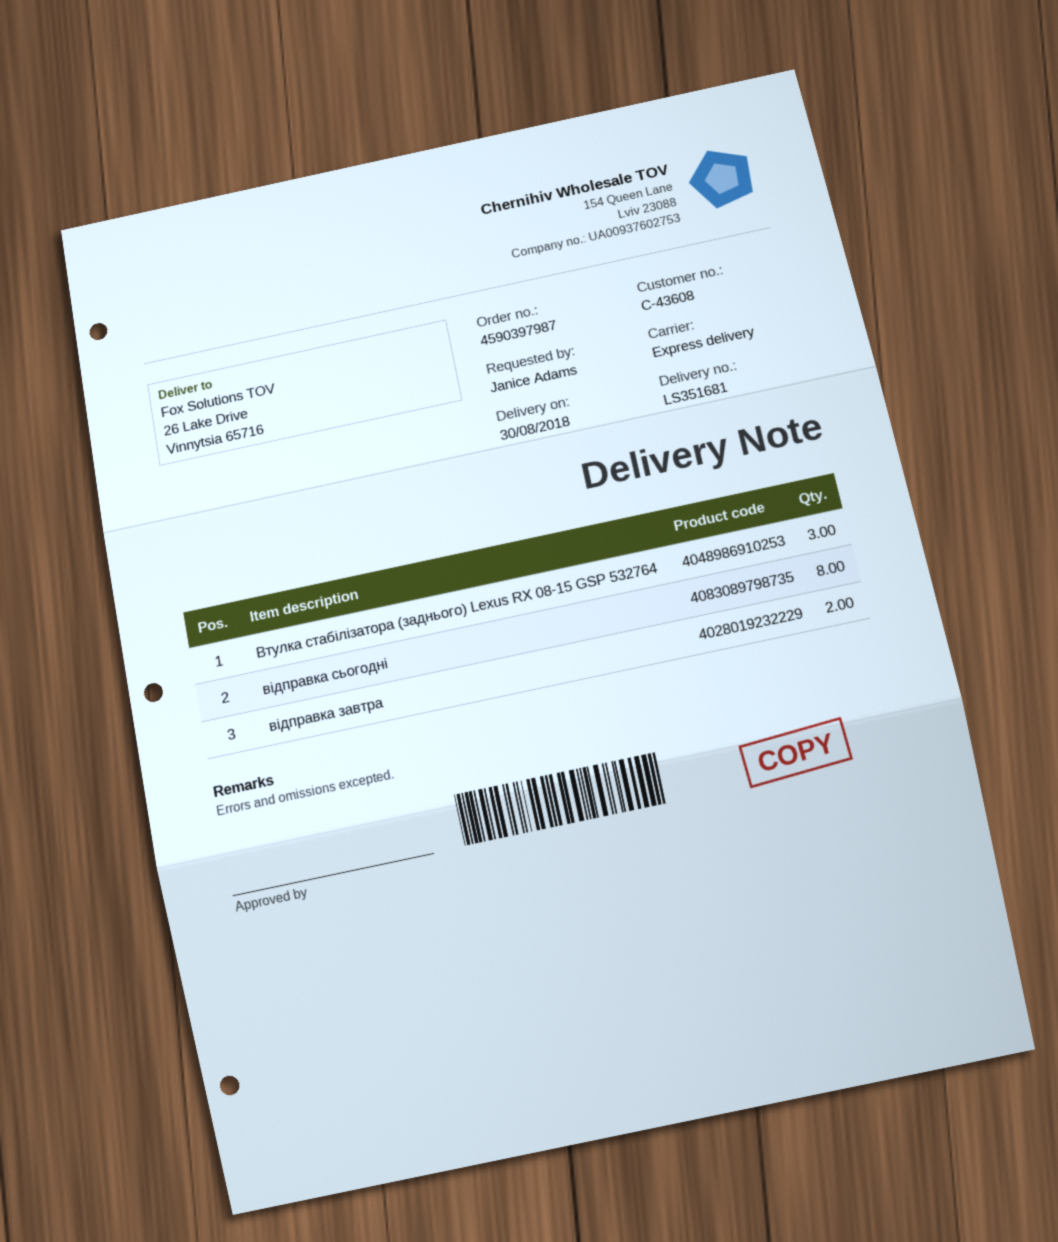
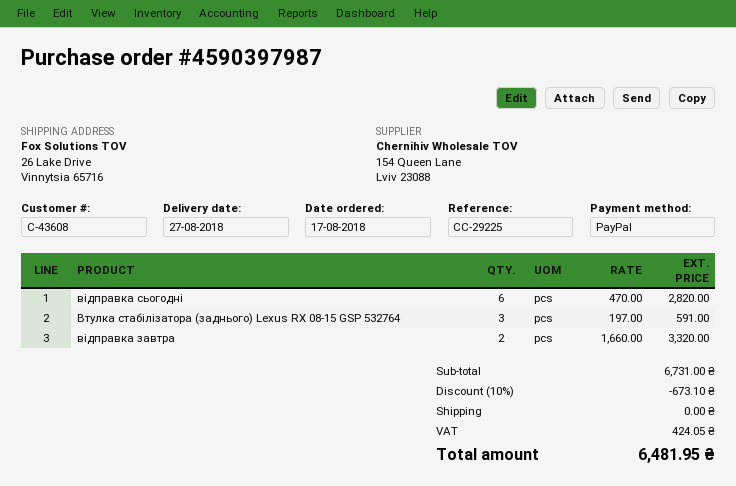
delivery date: 2018-08-30 -> 2018-08-27
відправка сьогодні: 8 -> 6

